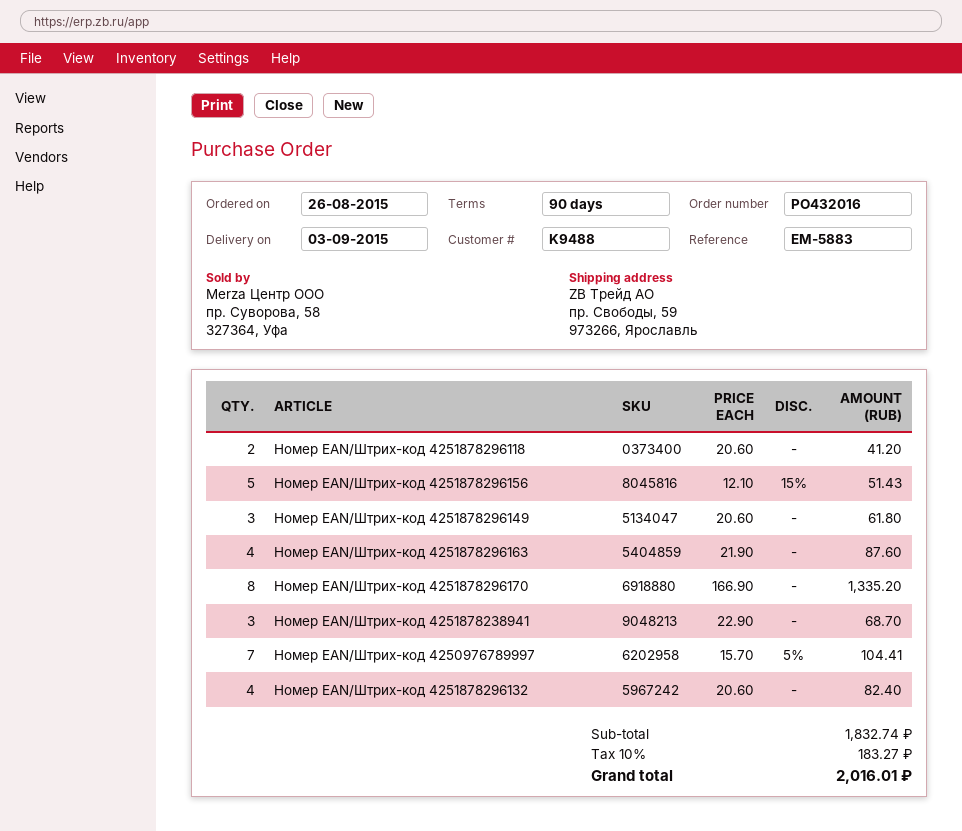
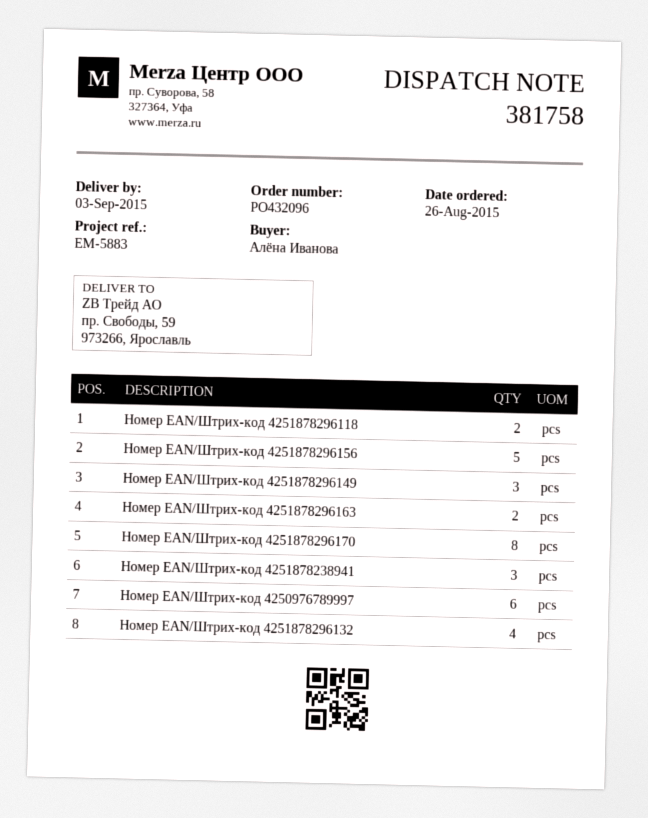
order number: PO432016 -> PO432096
Номер EAN/Штрих-код 4251878296163: 4 -> 2
Номер EAN/Штрих-код 4250976789997: 7 -> 6

